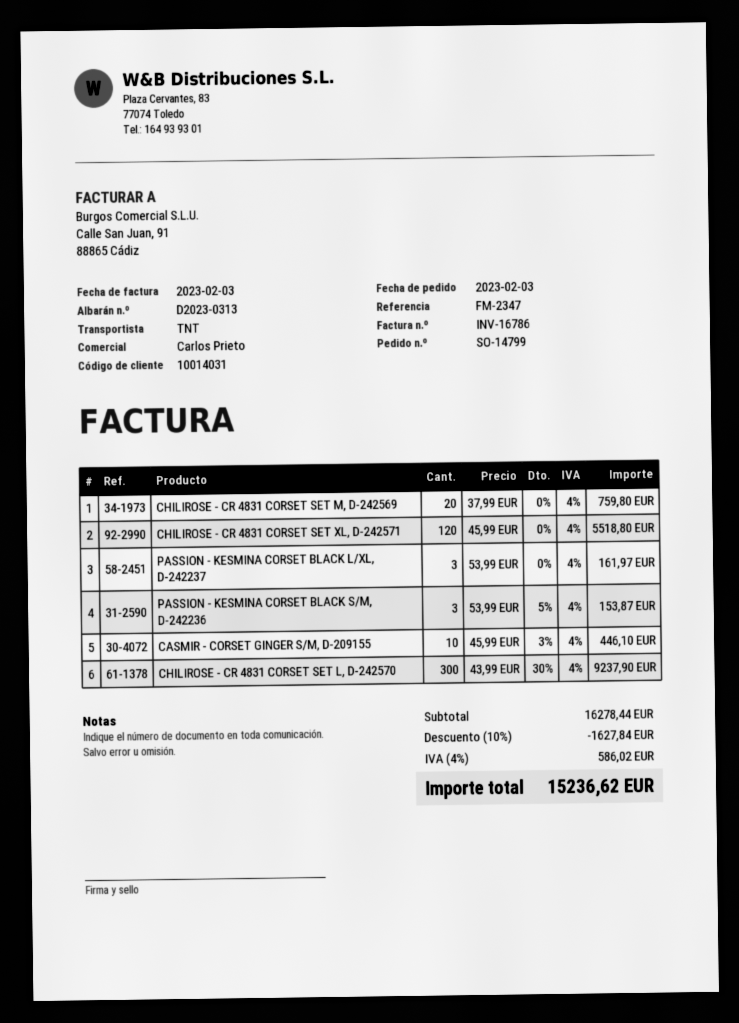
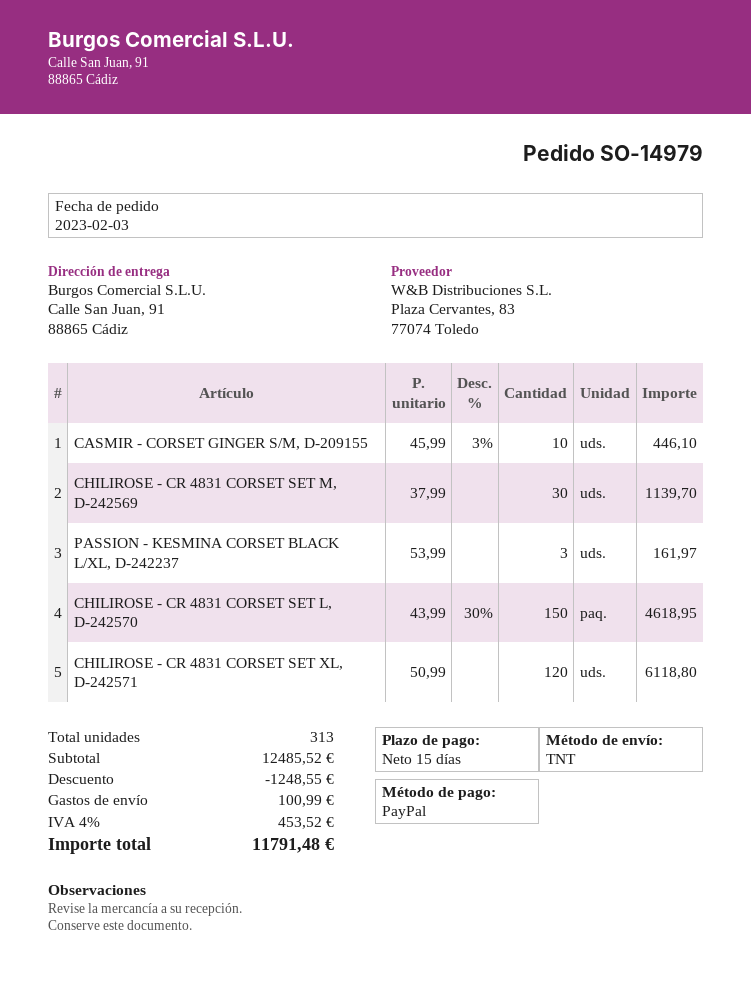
order number: SO-14799 -> SO-14979
CHILIROSE - CR 4831 CORSET SET M, D-242569: 20 x 37.99 = 759.80 -> 30 x 37.99 = 1139.70
CHILIROSE - CR 4831 CORSET SET XL, D-242571: 120 x 45.99 = 5518.80 -> 120 x 50.99 = 6118.80
PASSION - KESMINA CORSET BLACK S/M, D-242236: 3 x 53.99 - 5% = 153.87 -> none
CHILIROSE - CR 4831 CORSET SET L, D-242570: 300 x 43.99 - 30% = 9237.90 -> 150 x 43.99 - 30% = 4618.95
subtotal: 16278.44 -> 12485.52
discount: 1627.84 -> 1248.55
shipping: none -> 100.99
tax: 4% = 586.02 -> 4% = 453.52
total: 15236.62 -> 11791.48

